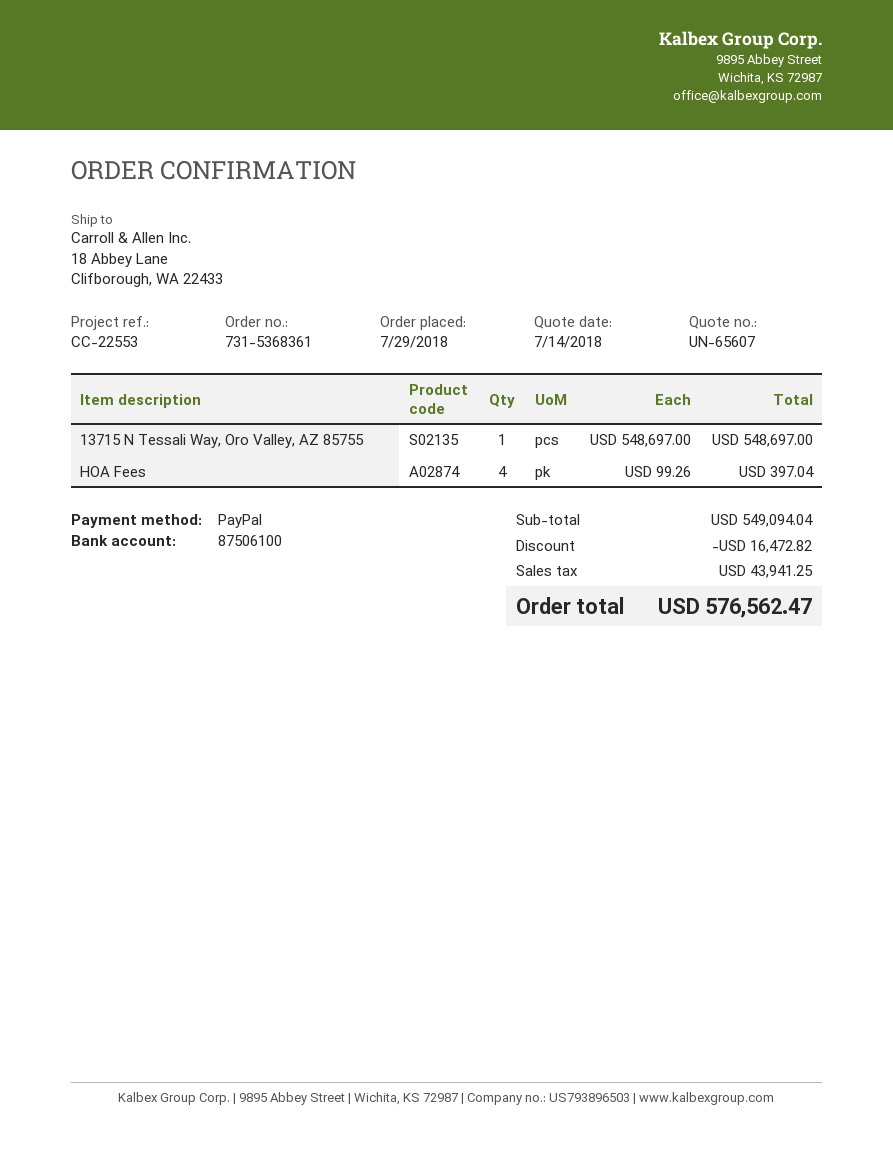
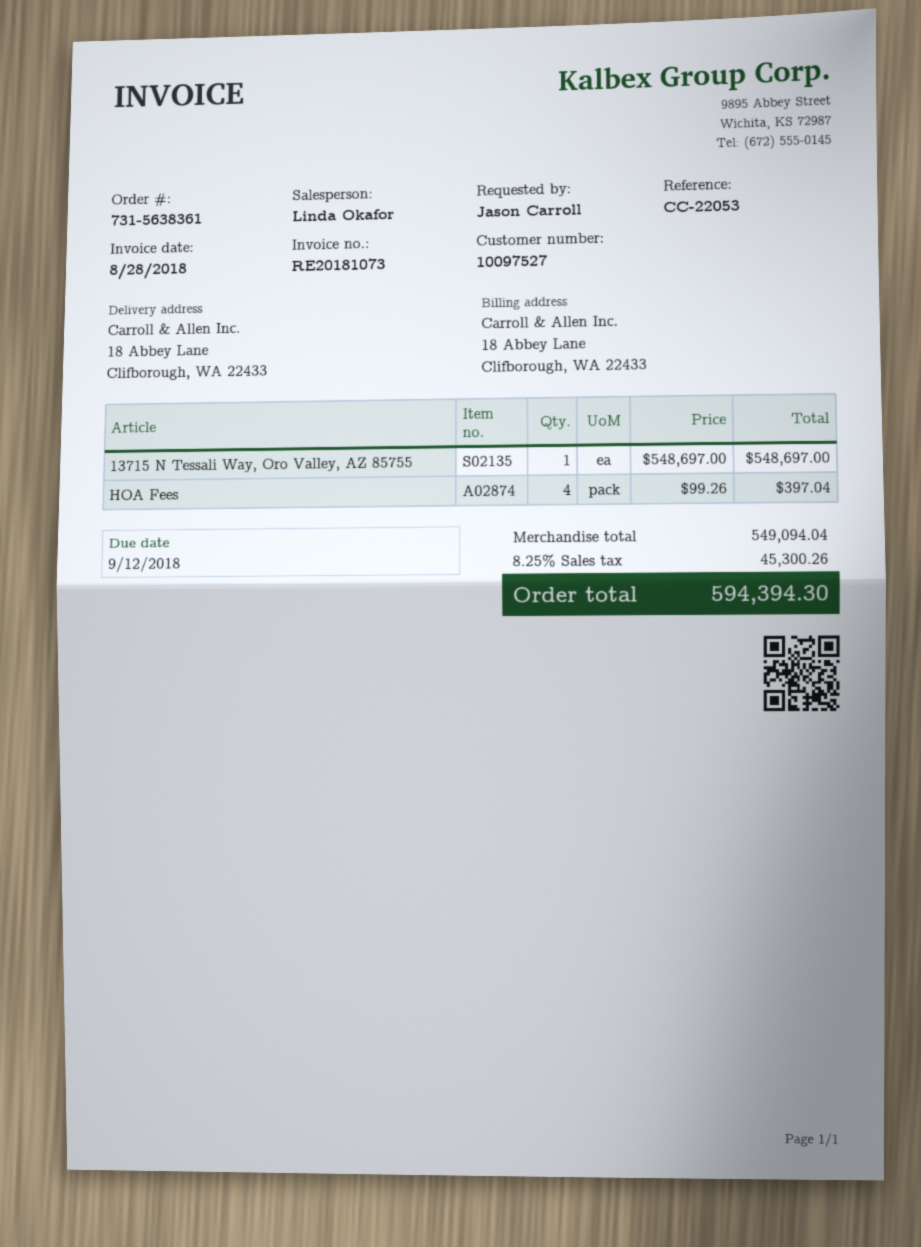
order number: 731-5368361 -> 731-5638361
reference: CC-22553 -> CC-22053
discount: 16472.82 -> none
tax: 43941.25 -> 45300.26
total: 576562.47 -> 594394.30

